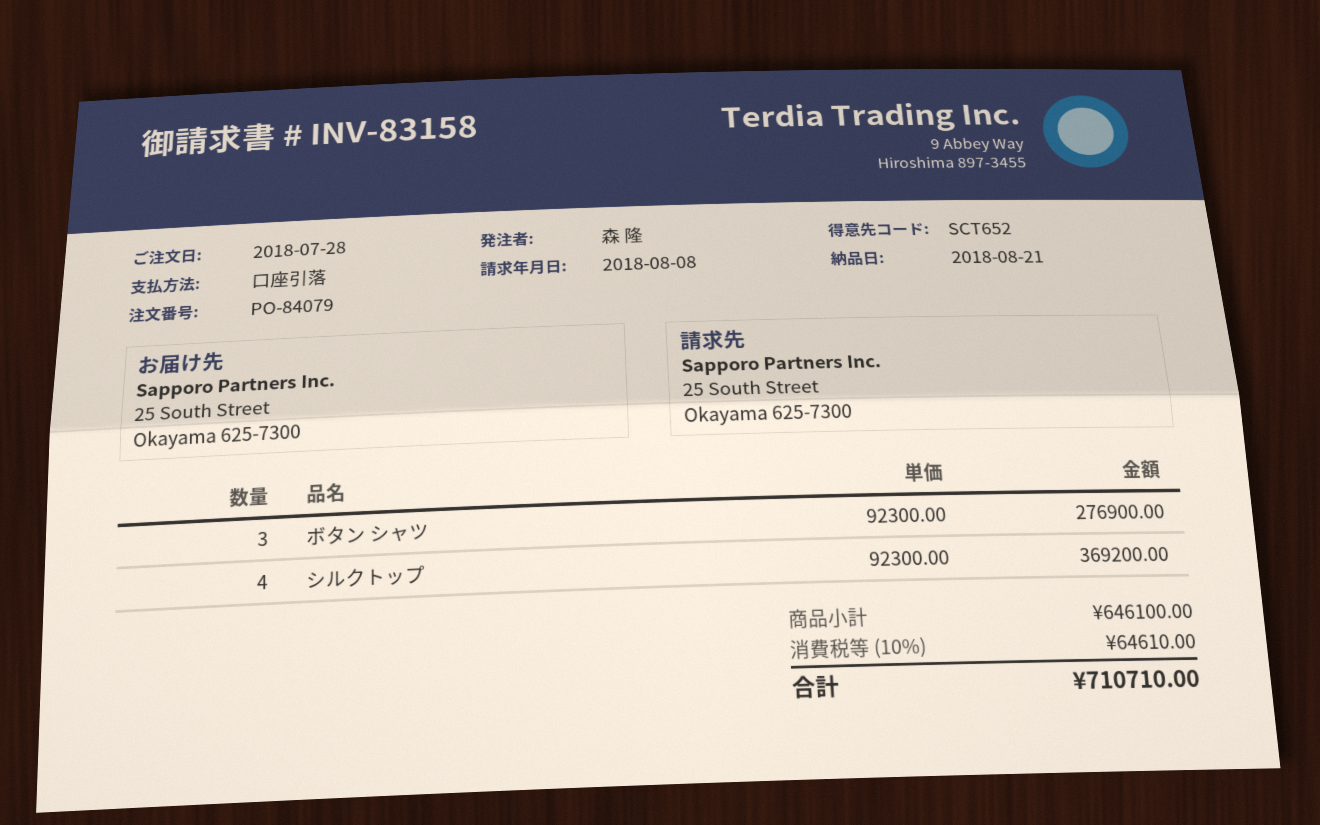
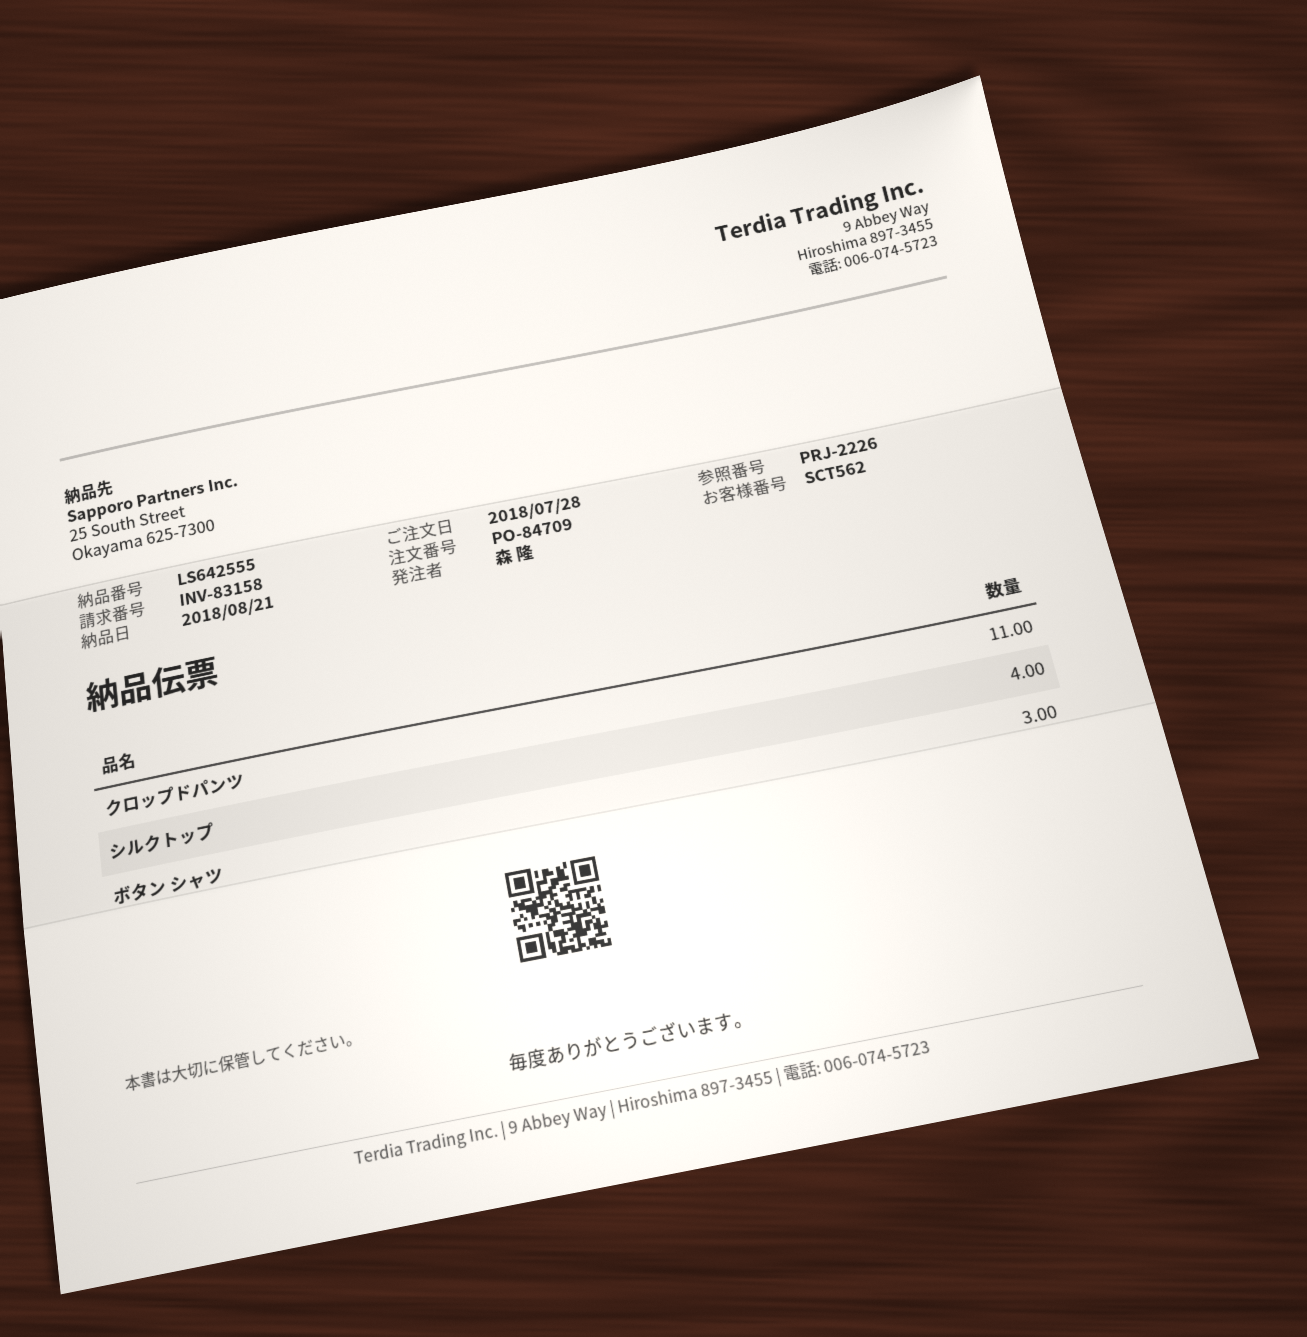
order number: PO-84079 -> PO-84709
customer number: SCT652 -> SCT562
クロップドパンツ: none -> 11

